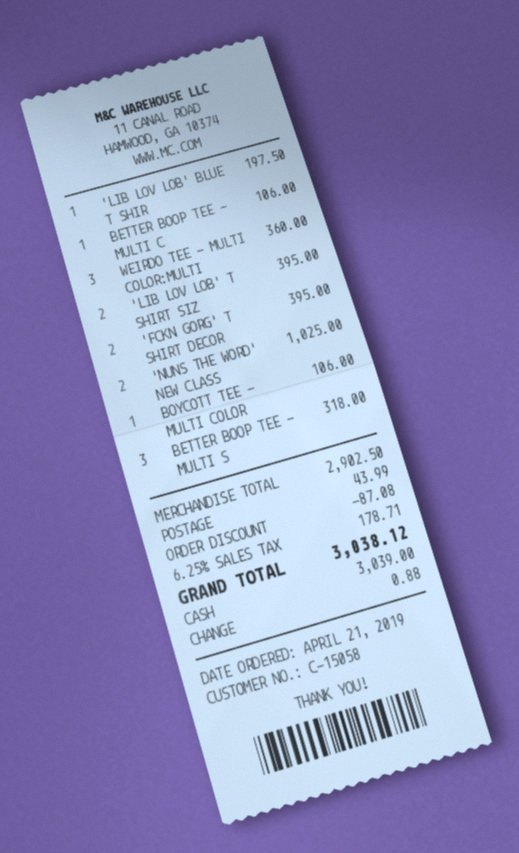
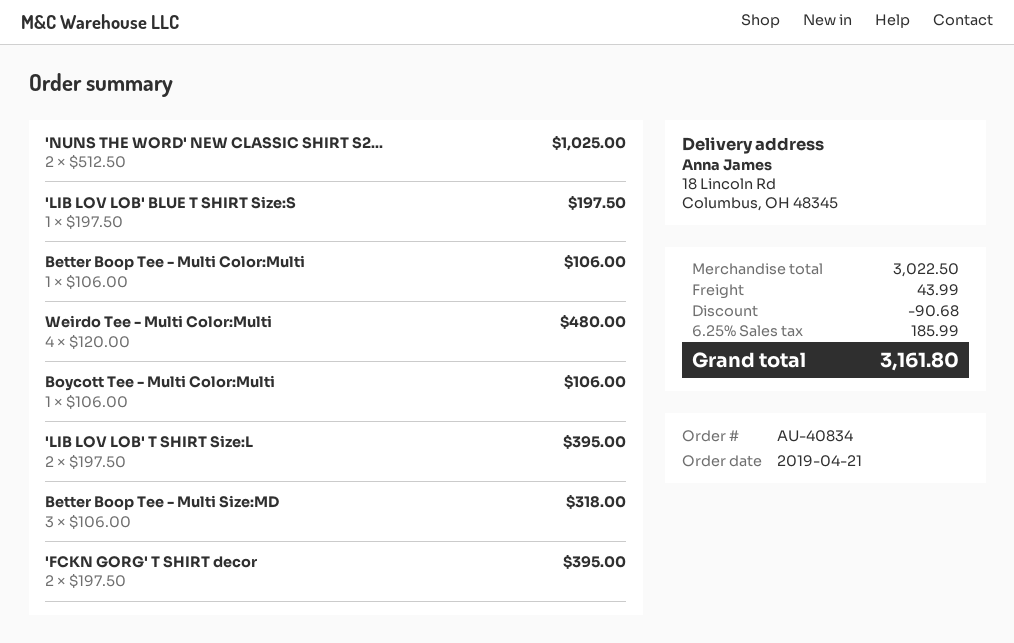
WEIRDO TEE - MULTI COLOR:MULTI: 3 for 360.00 -> 4 for 480.00
subtotal: 2902.50 -> 3022.50
discount: 87.08 -> 90.68
tax: 6.25% = 178.71 -> 6.25% = 185.99
total: 3038.12 -> 3161.80

